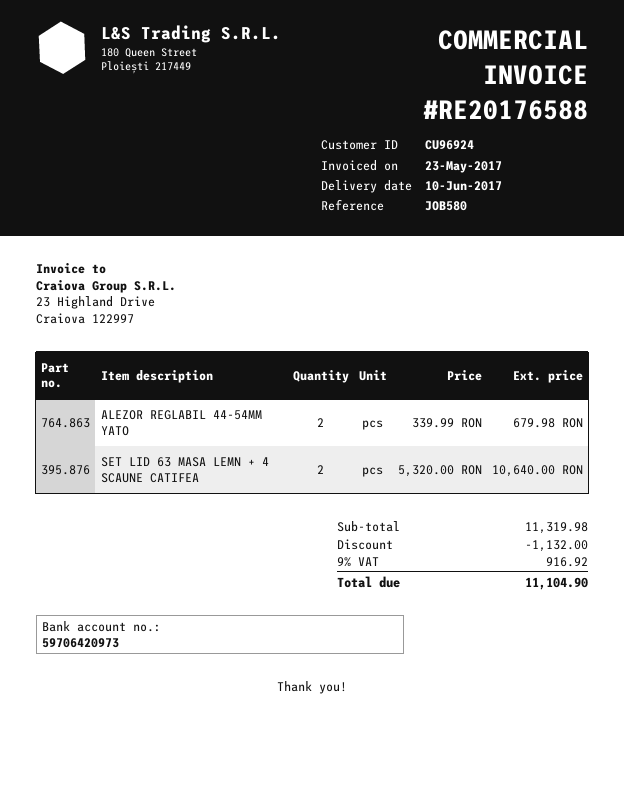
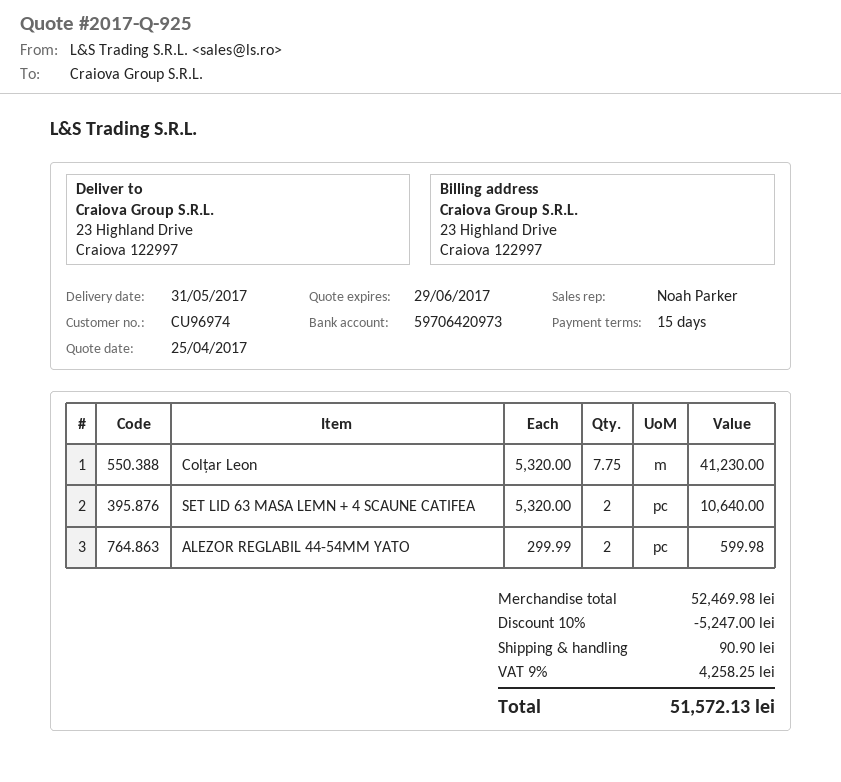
delivery date: 2017-06-10 -> 2017-05-31
customer number: CU96924 -> CU96974
ALEZOR REGLABIL 44-54MM YATO: 2 x 339.99 = 679.98 -> 2 x 299.99 = 599.98
Colțar Leon: none -> 7.75 x 5320.00 = 41230.00
subtotal: 11319.98 -> 52469.98
discount: 1132.00 -> 5247.00
shipping: none -> 90.90
tax: 9% = 916.92 -> 9% = 4258.25
total: 11104.90 -> 51572.13

